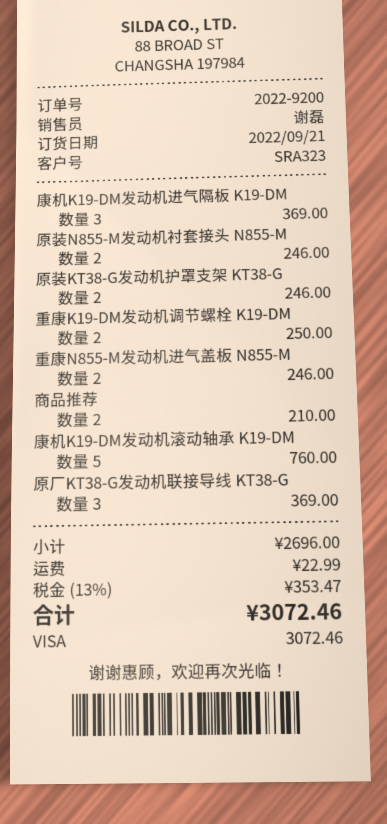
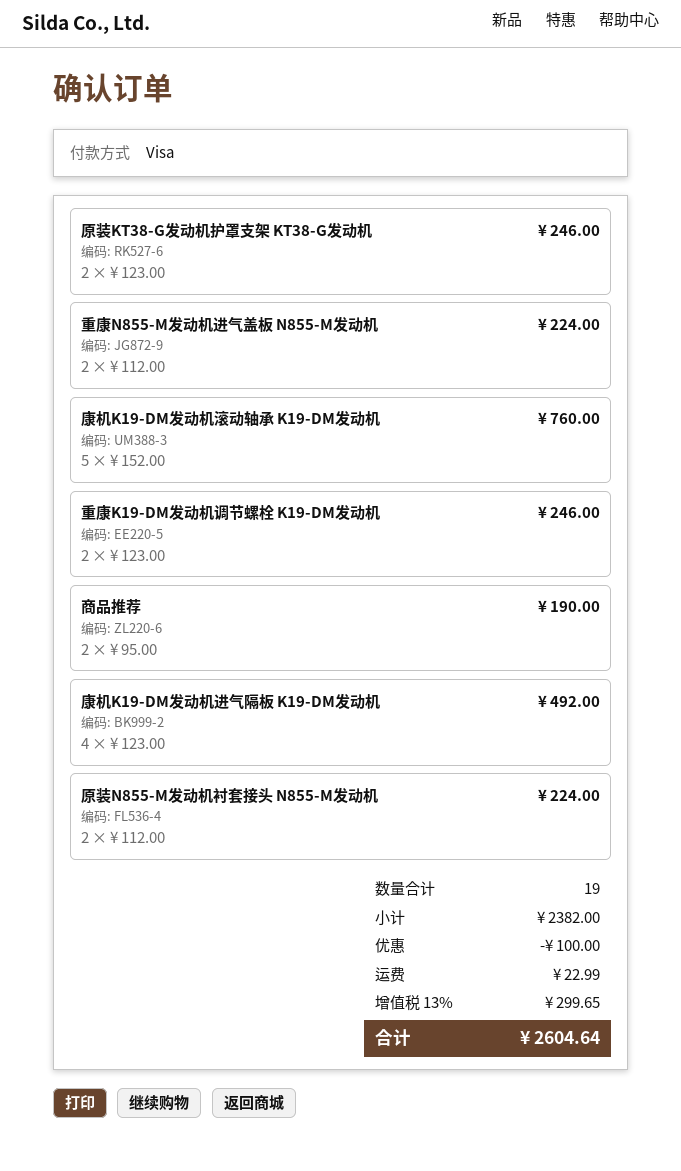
康机K19-DM发动机进气隔板 K19-DM: 3 for 369.00 -> 4 for 492.00
原装N855-M发动机衬套接头 N855-M: 2 for 246.00 -> 2 for 224.00
重康K19-DM发动机调节螺栓 K19-DM: 2 for 250.00 -> 2 for 246.00
重康N855-M发动机进气盖板 N855-M: 2 for 246.00 -> 2 for 224.00
商品推荐: 2 for 210.00 -> 2 for 190.00
原厂KT38-G发动机联接导线 KT38-G: 3 for 369.00 -> none
subtotal: 2696.00 -> 2382.00
discount: none -> 100.00
tax: 13% = 353.47 -> 13% = 299.65
total: 3072.46 -> 2604.64

